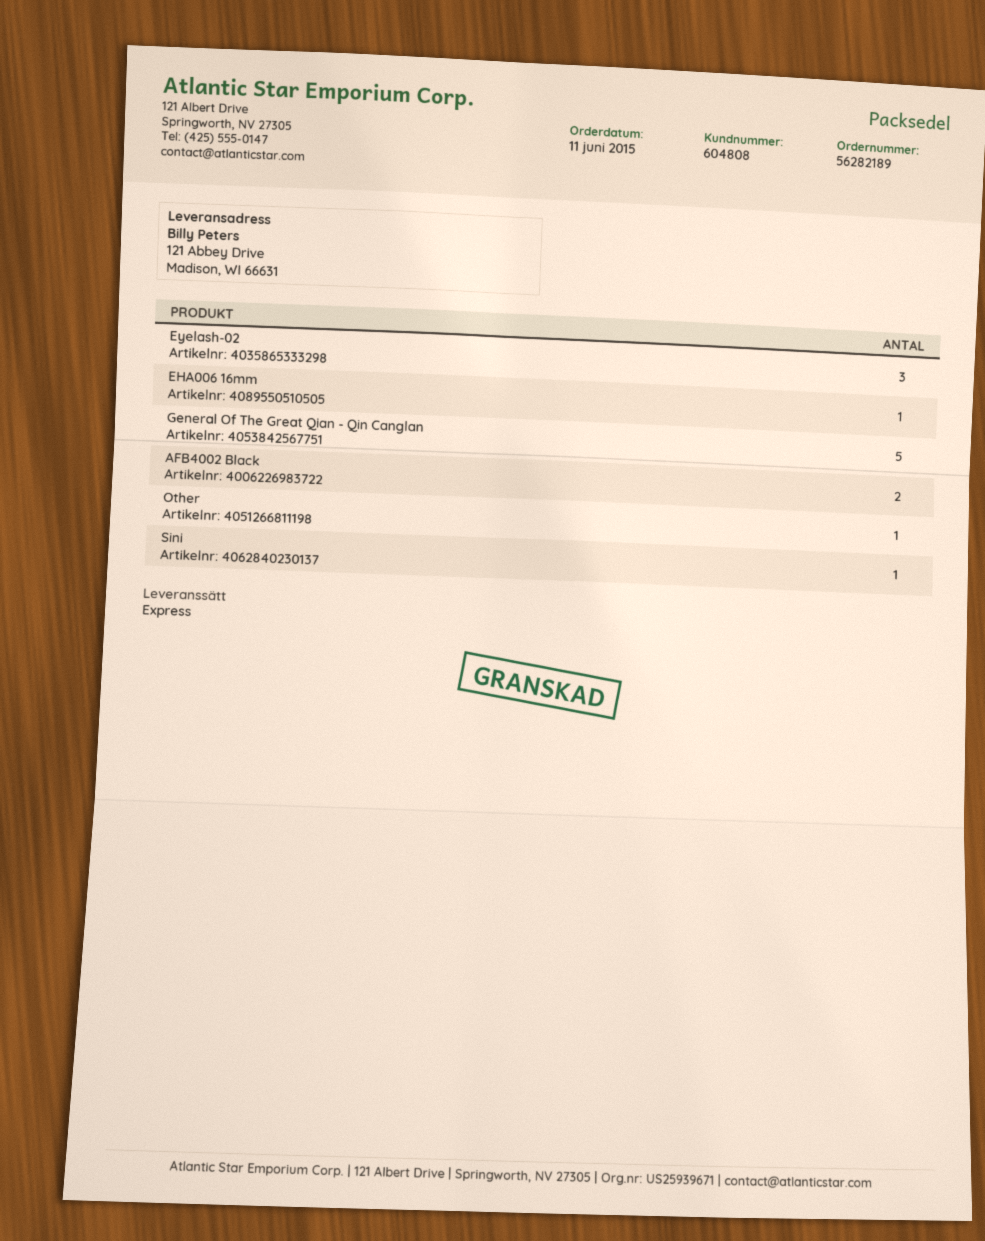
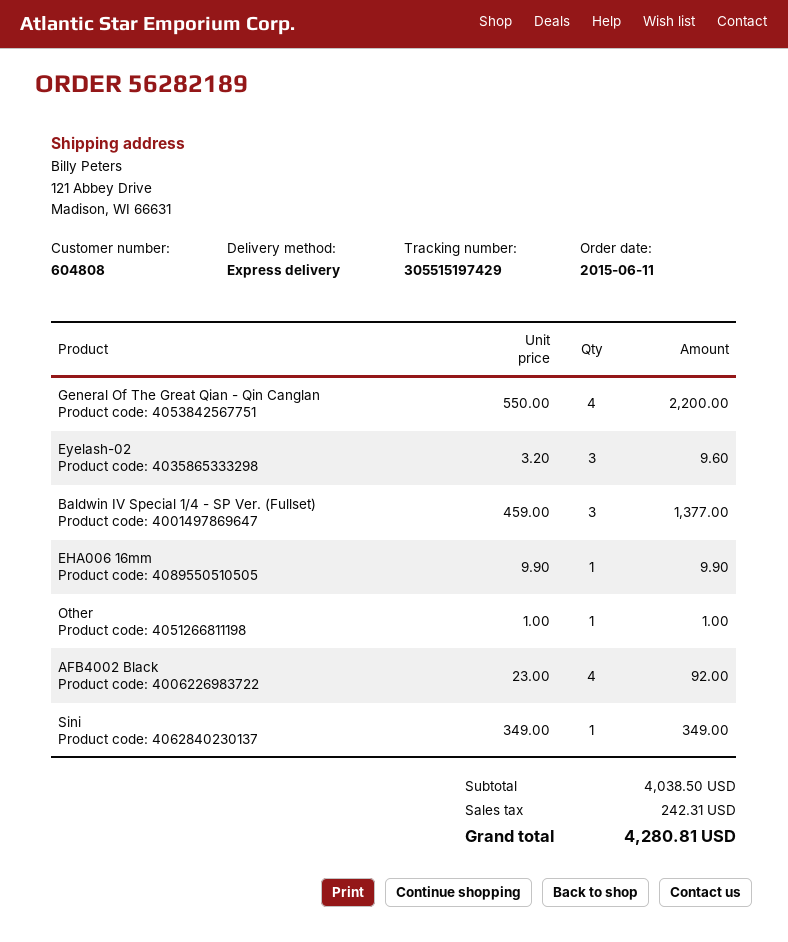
General Of The Great Qian - Qin Canglan: 5 -> 4
AFB4002 Black: 2 -> 4
Baldwin IV Special 1/4 - SP Ver. (Fullset): none -> 3

